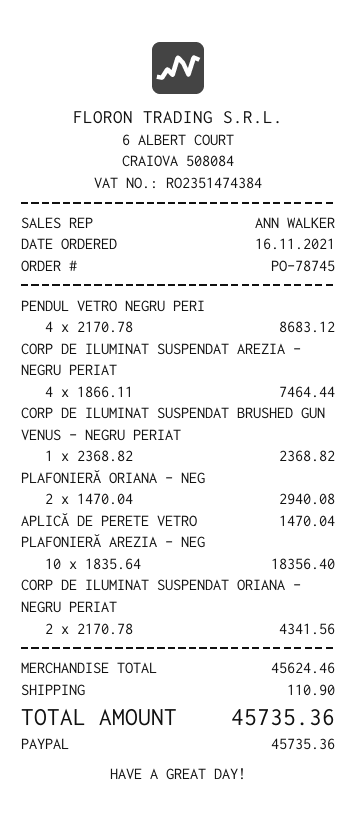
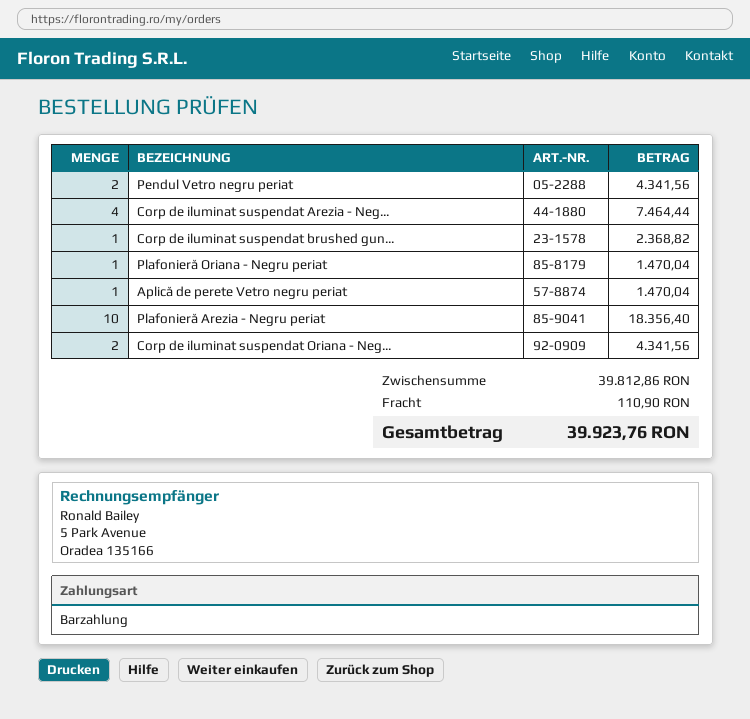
payment method: PayPal -> cash
PENDUL VETRO NEGRU PERI: 4 for 8683.12 -> 2 for 4341.56
PLAFONIERĂ ORIANA - NEG: 2 for 2940.08 -> 1 for 1470.04
subtotal: 45624.46 -> 39812.86
total: 45735.36 -> 39923.76

